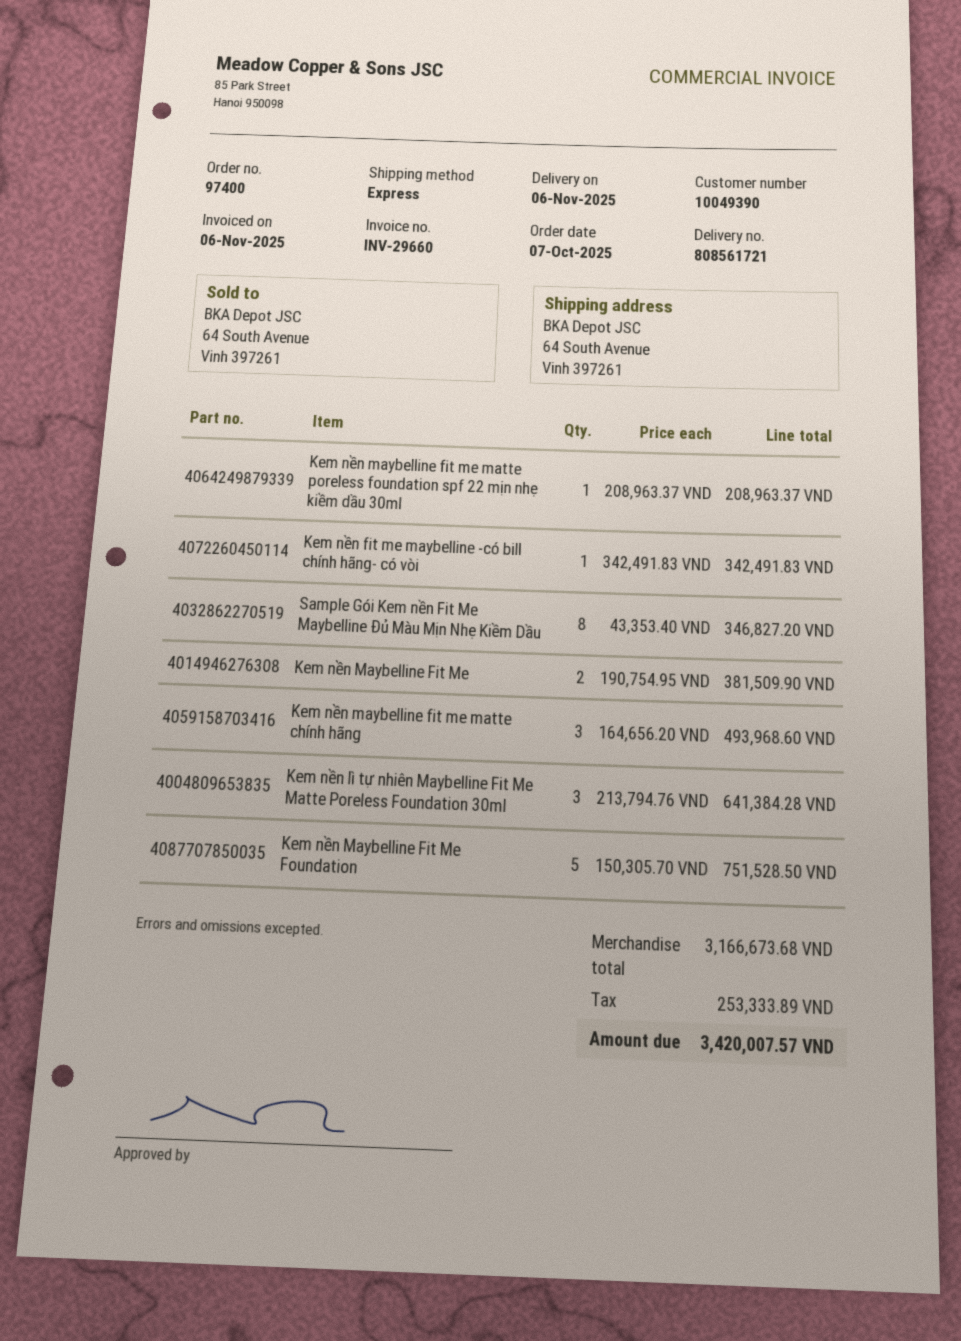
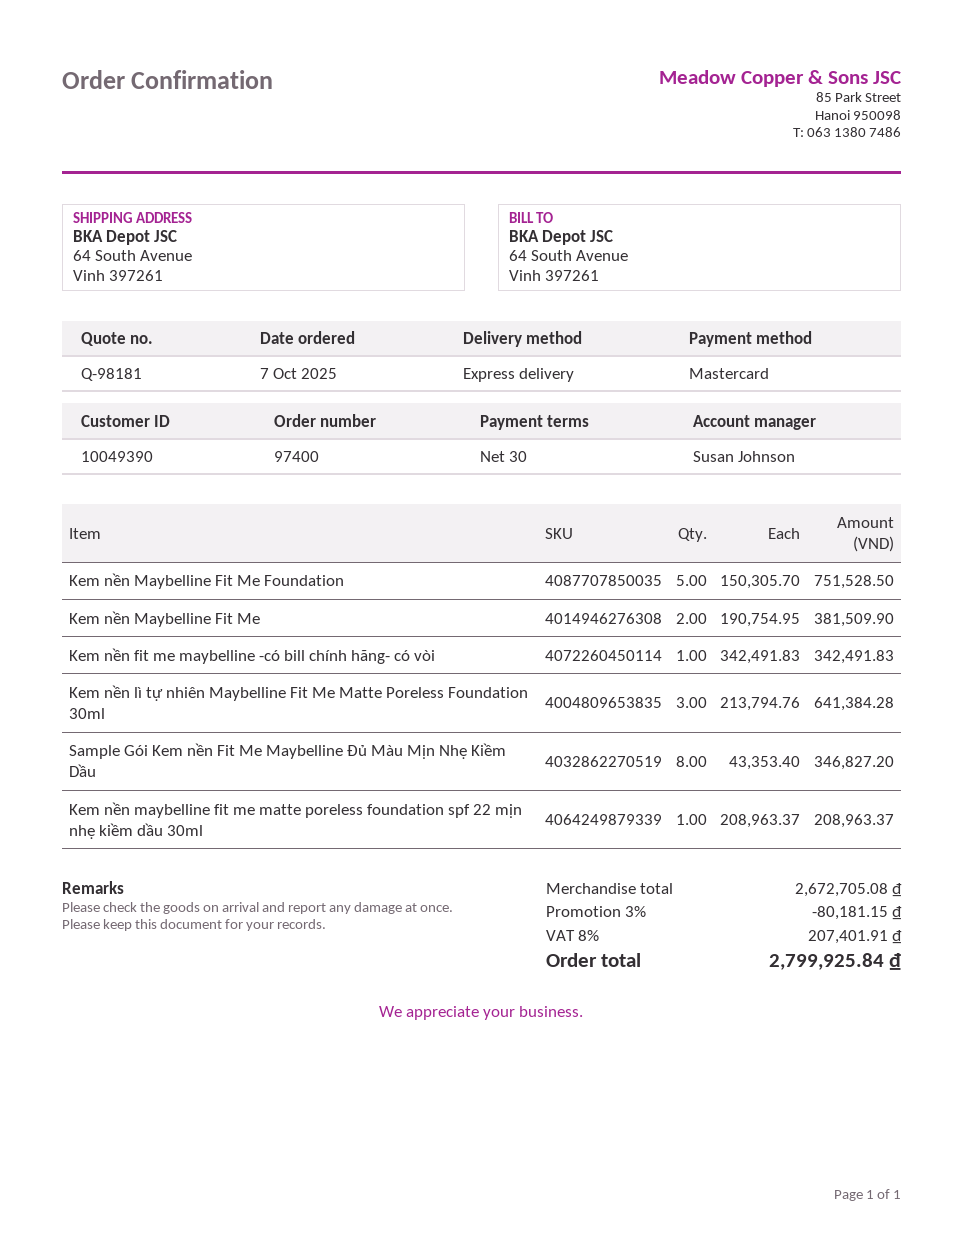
Kem nền maybelline fit me matte chính hãng: 3 x 164656.20 = 493968.60 -> none
subtotal: 3166673.68 -> 2672705.08
discount: none -> 3% = 80181.15
tax: 253333.89 -> 207401.91
total: 3420007.57 -> 2799925.84

